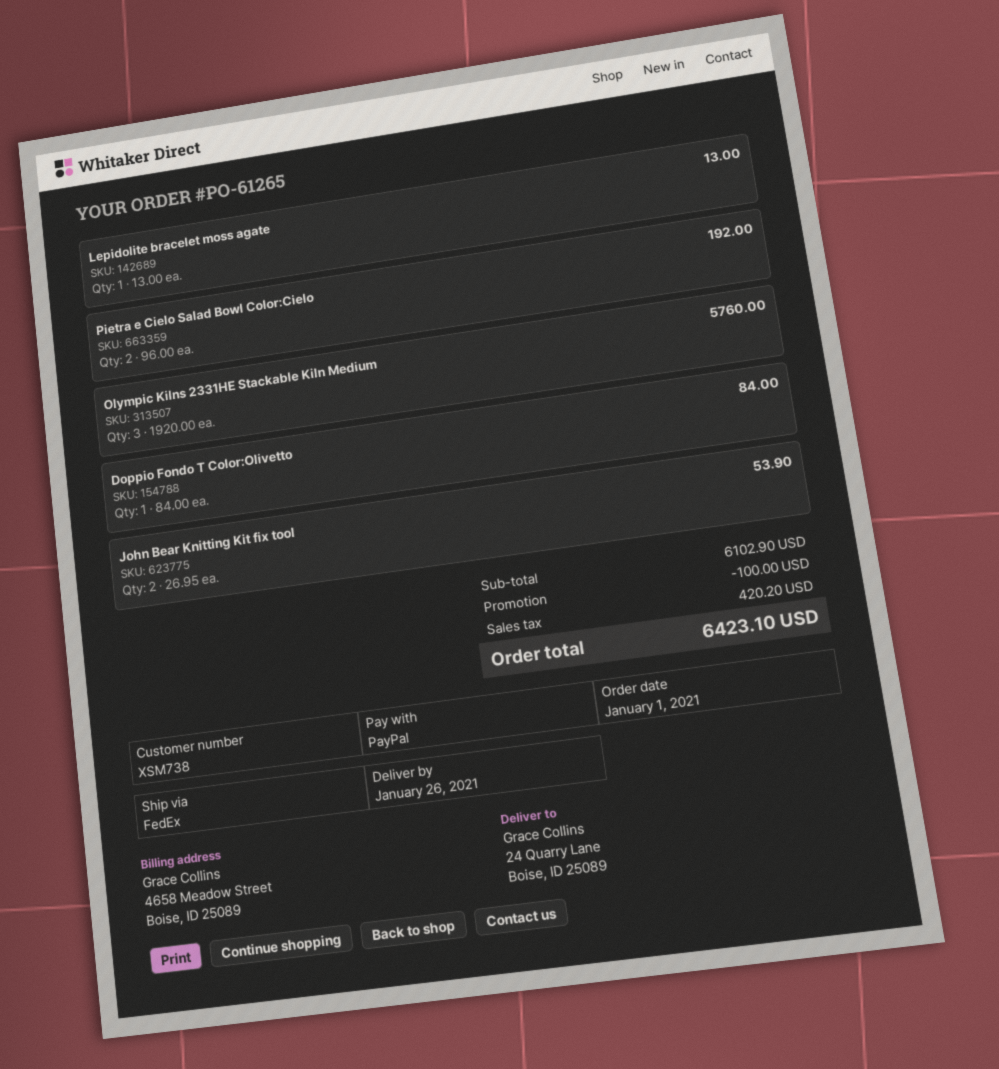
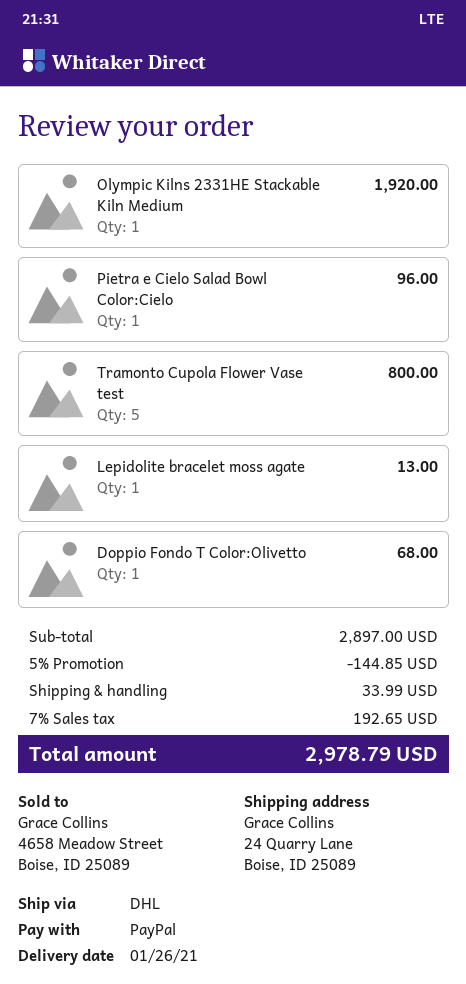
shipping method: FedEx -> DHL
Pietra e Cielo Salad Bowl Color:Cielo: 2 for 192.00 -> 1 for 96.00
Olympic Kilns 2331HE Stackable Kiln Medium: 3 for 5760.00 -> 1 for 1920.00
Doppio Fondo T Color:Olivetto: 1 for 84.00 -> 1 for 68.00
John Bear Knitting Kit fix tool: 2 for 53.90 -> none
Tramonto Cupola Flower Vase test: none -> 5 for 800.00
subtotal: 6102.90 -> 2897.00
discount: 100.00 -> 144.85
shipping: none -> 33.99
tax: 420.20 -> 192.65
total: 6423.10 -> 2978.79

